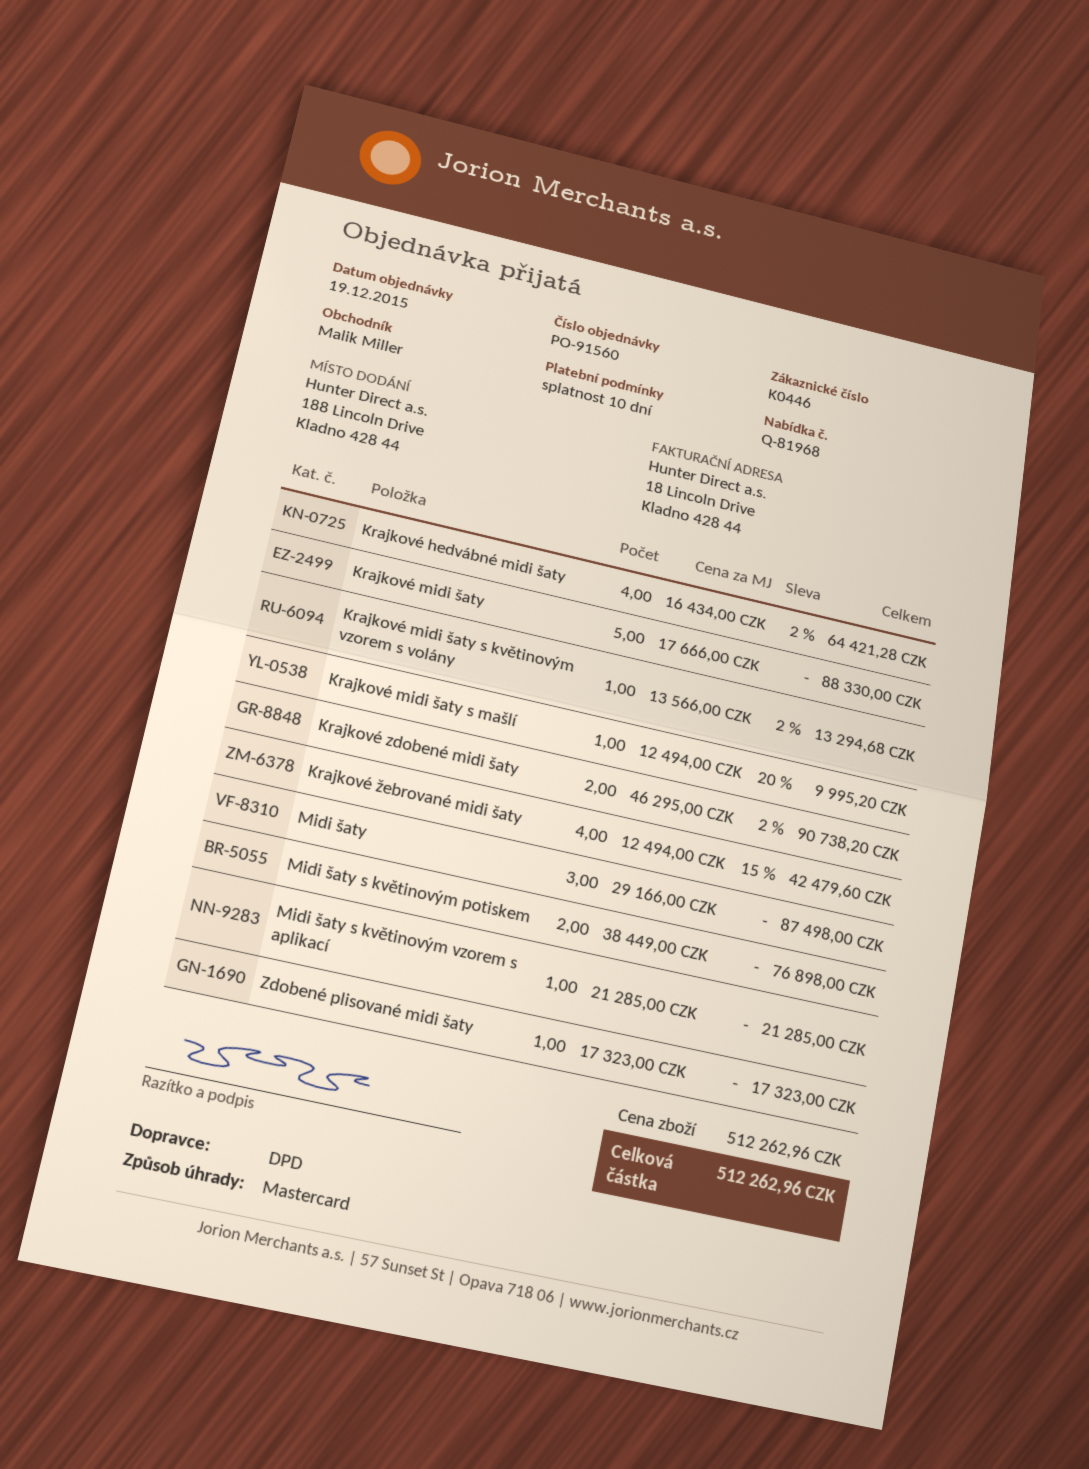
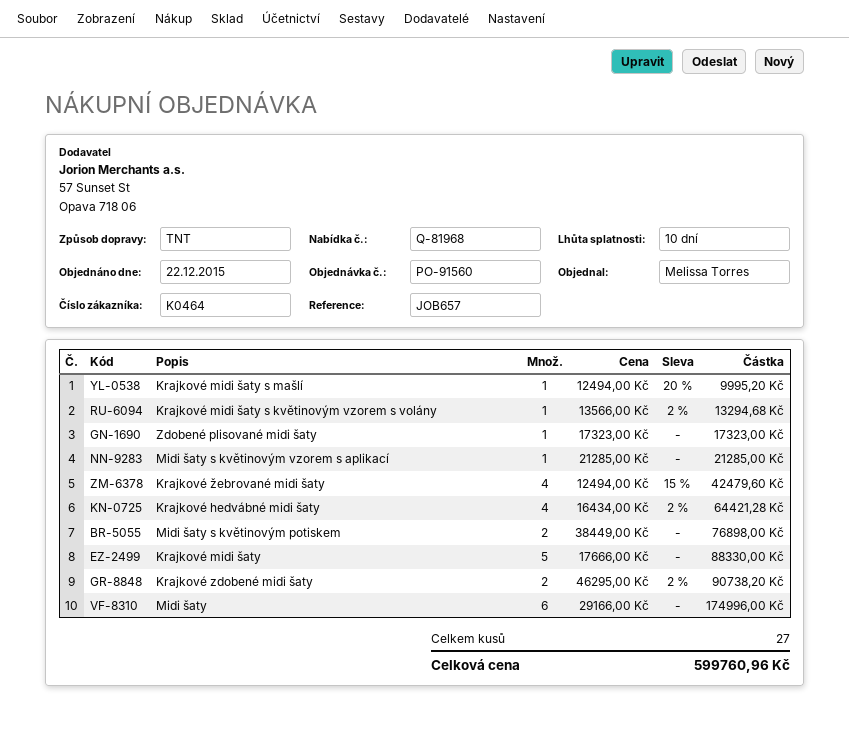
order date: 2015-12-19 -> 2015-12-22
customer number: K0446 -> K0464
shipping method: DPD -> TNT
Midi šaty: 3 x 29166.00 = 87498.00 -> 6 x 29166.00 = 174996.00
total: 512262.96 -> 599760.96

